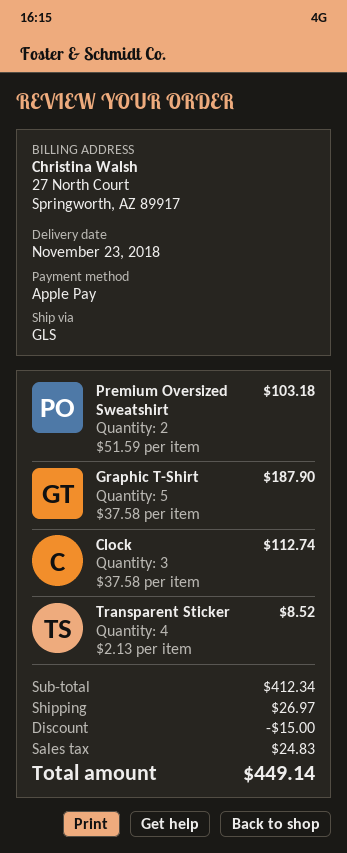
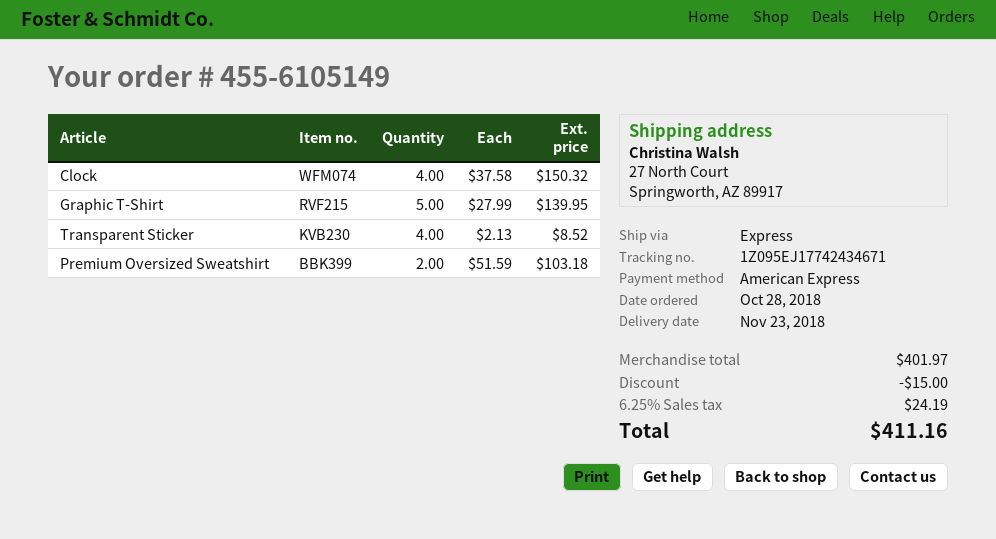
payment method: Apple Pay -> American Express
shipping method: GLS -> express
Graphic T-Shirt: 5 x 37.58 = 187.90 -> 5 x 27.99 = 139.95
Clock: 3 x 37.58 = 112.74 -> 4 x 37.58 = 150.32
subtotal: 412.34 -> 401.97
shipping: 26.97 -> none
tax: 24.83 -> 24.19
total: 449.14 -> 411.16

